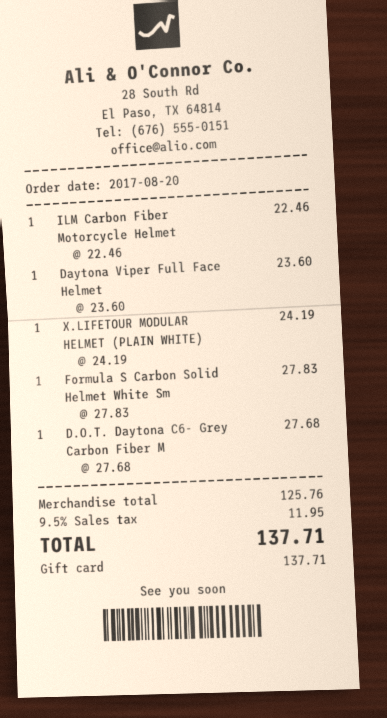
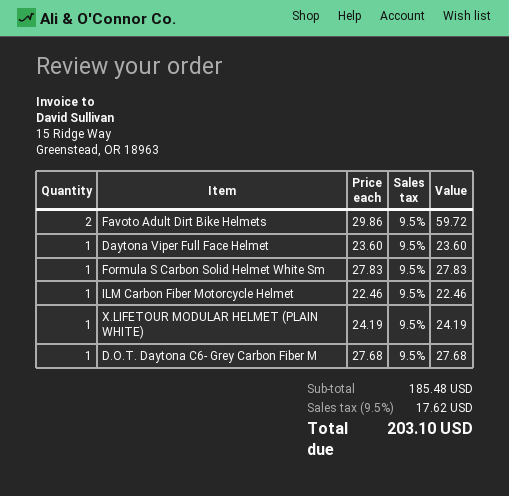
Favoto Adult Dirt Bike Helmets: none -> 2 x 29.86 = 59.72
subtotal: 125.76 -> 185.48
tax: 9.5% = 11.95 -> 9.5% = 17.62
total: 137.71 -> 203.10

